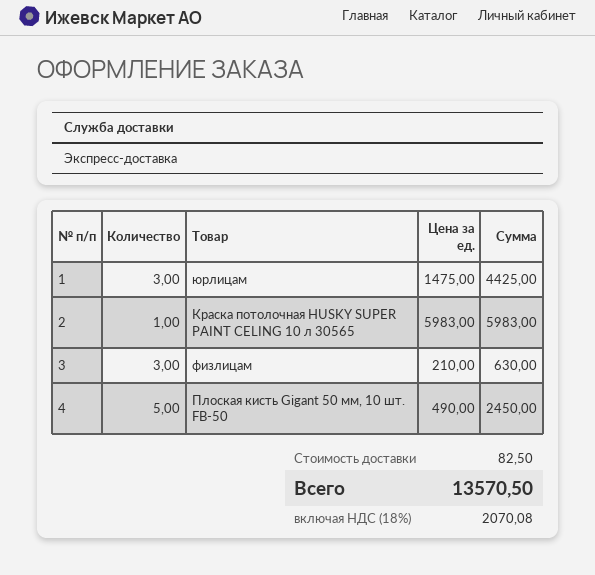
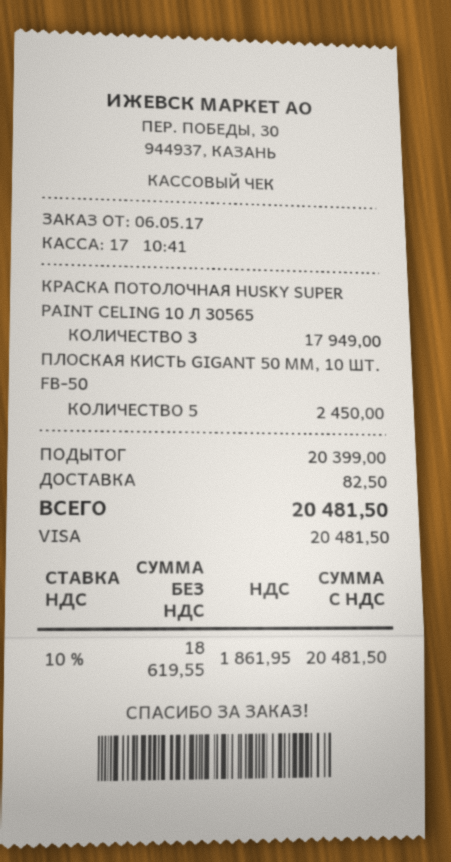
юрлицам: 3 for 4425.00 -> none
Краска потолочная HUSKY SUPER PAINT CELING 10 л 30565: 1 for 5983.00 -> 3 for 17949.00
физлицам: 3 for 630.00 -> none
tax: 18% = 2070.08 -> 10% = 1861.95
total: 13570.50 -> 20481.50

